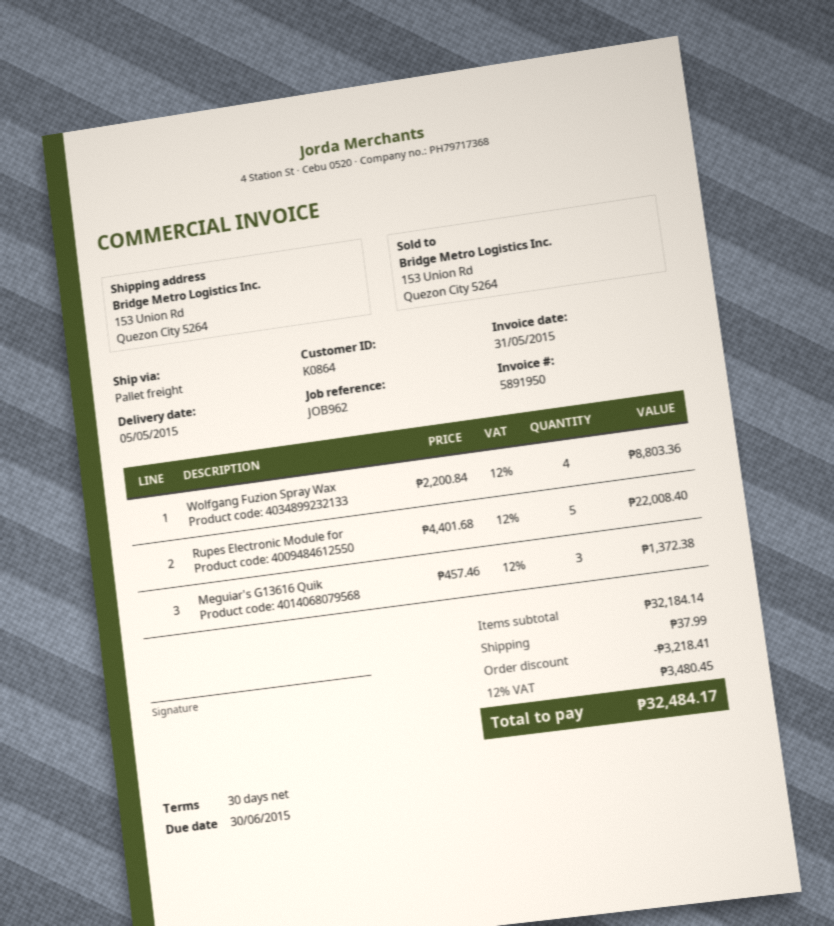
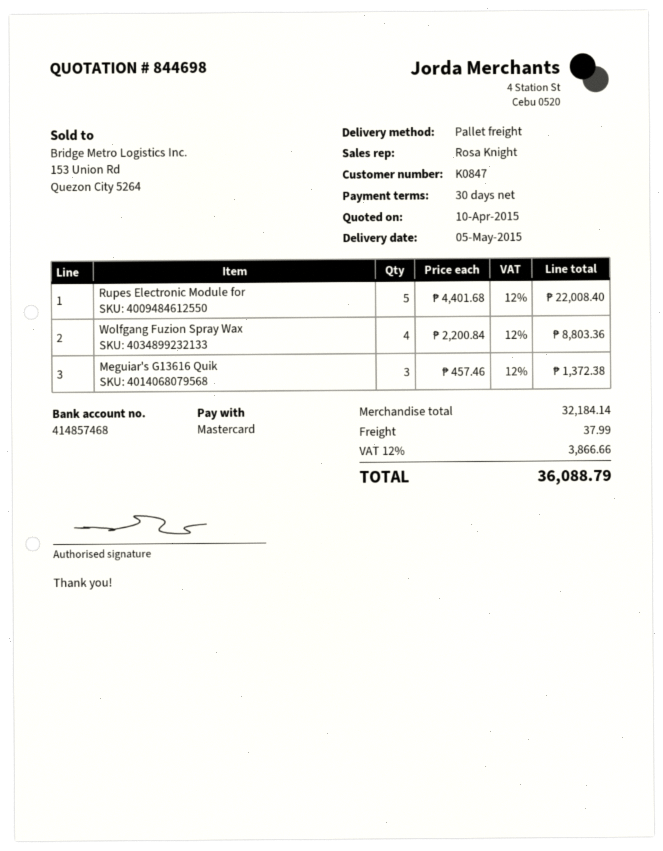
customer number: K0864 -> K0847
discount: 3218.41 -> none
tax: 12% = 3480.45 -> 12% = 3866.66
total: 32484.17 -> 36088.79

